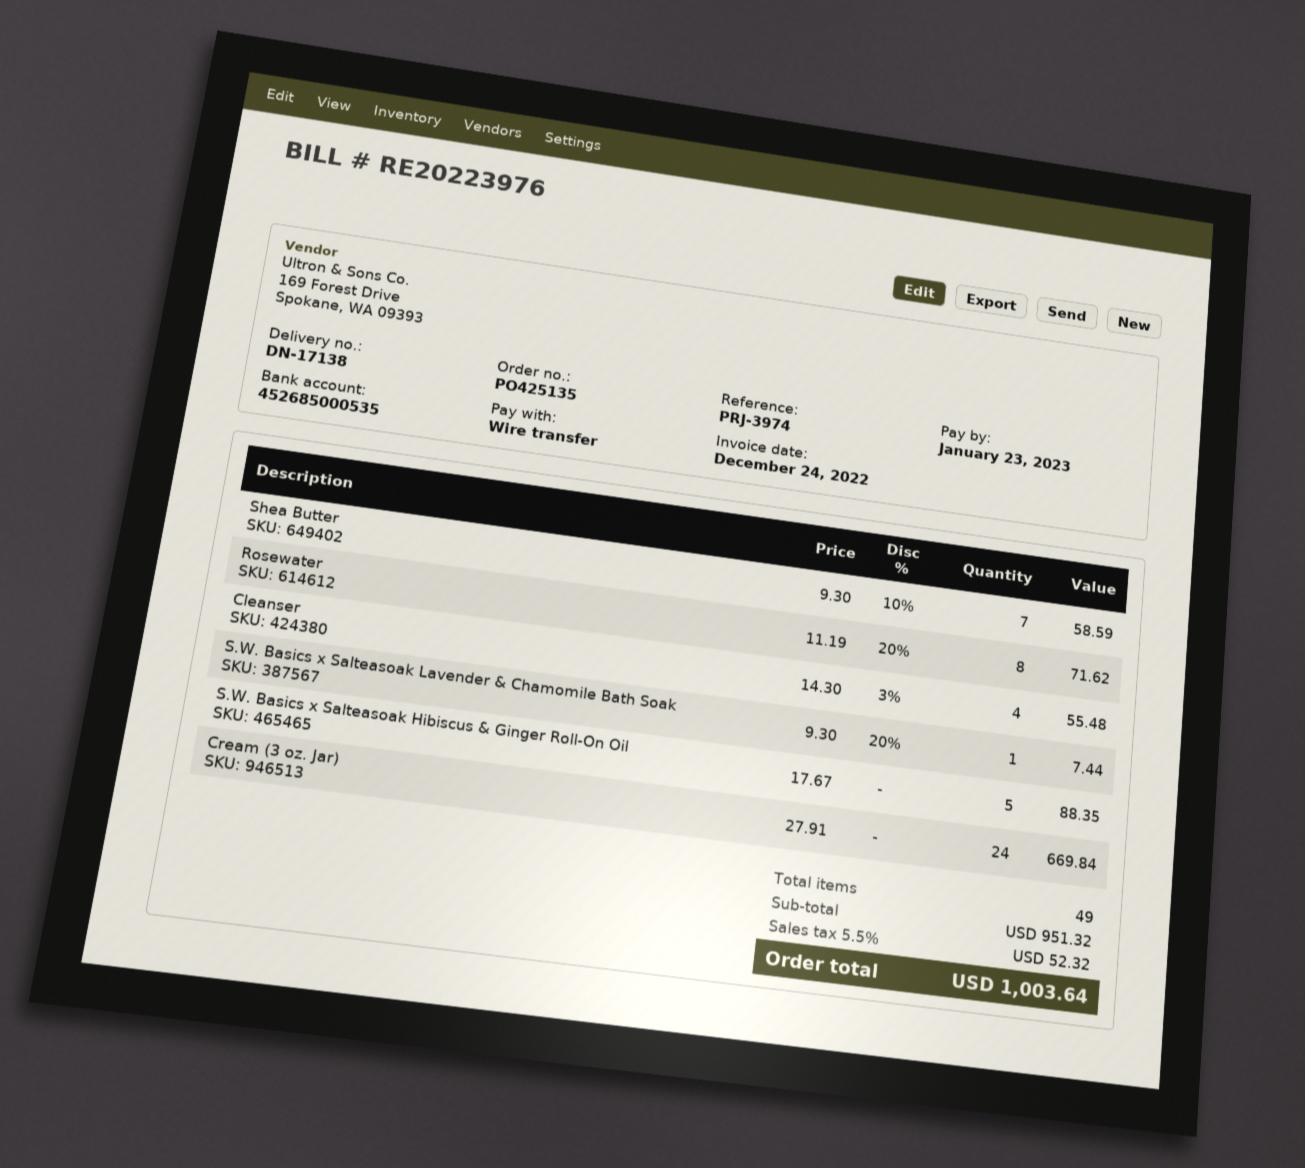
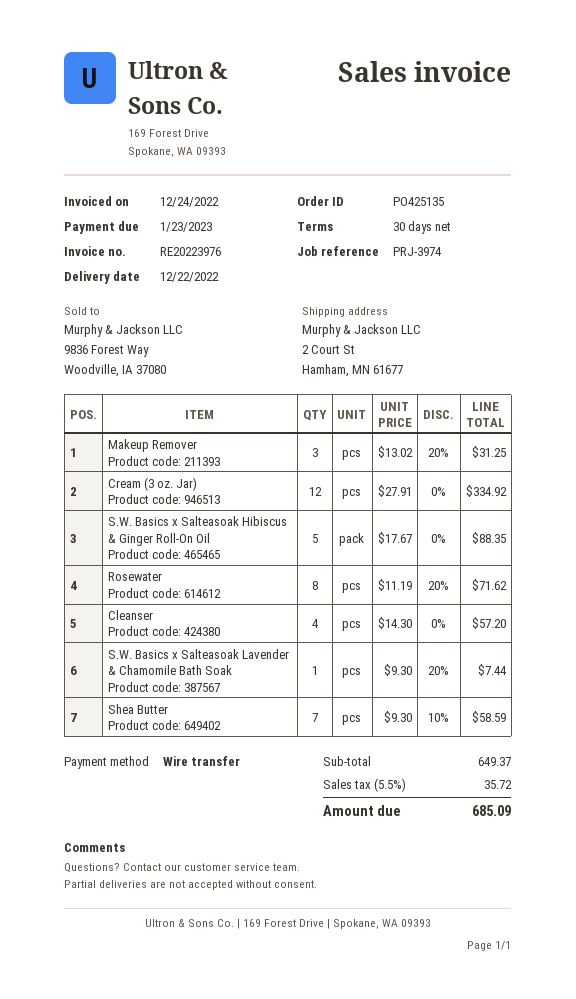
Cleanser: 4 x 14.30 - 3% = 55.48 -> 4 x 14.30 = 57.20
Cream (3 oz. Jar): 24 x 27.91 = 669.84 -> 12 x 27.91 = 334.92
Makeup Remover: none -> 3 x 13.02 - 20% = 31.25
subtotal: 951.32 -> 649.37
tax: 5.5% = 52.32 -> 5.5% = 35.72
total: 1003.64 -> 685.09

